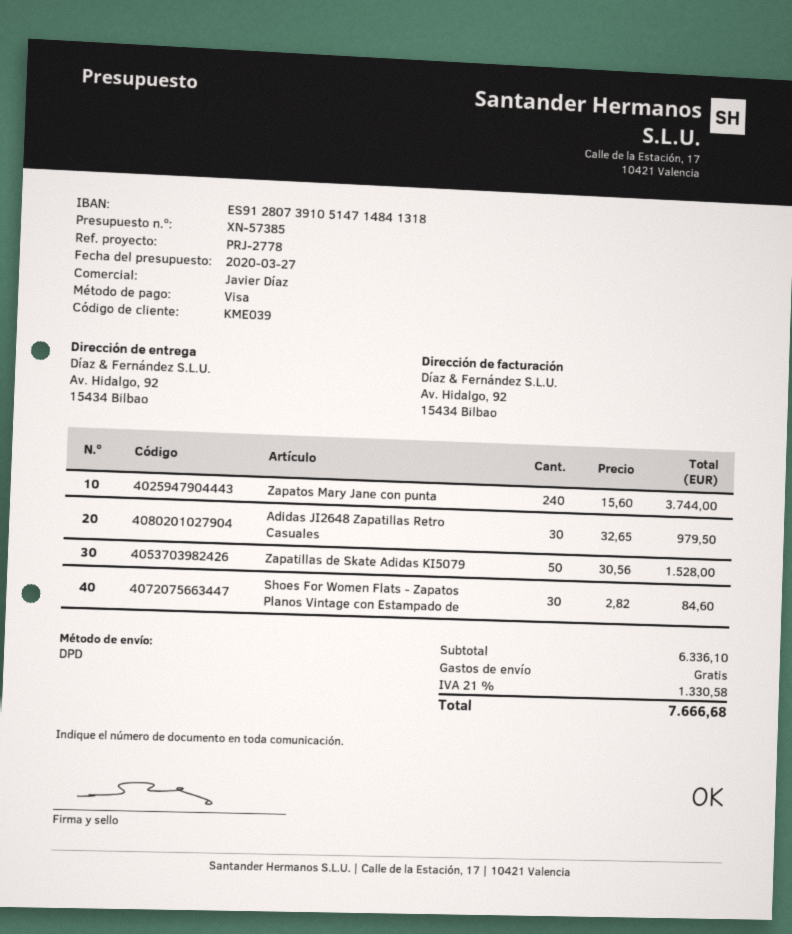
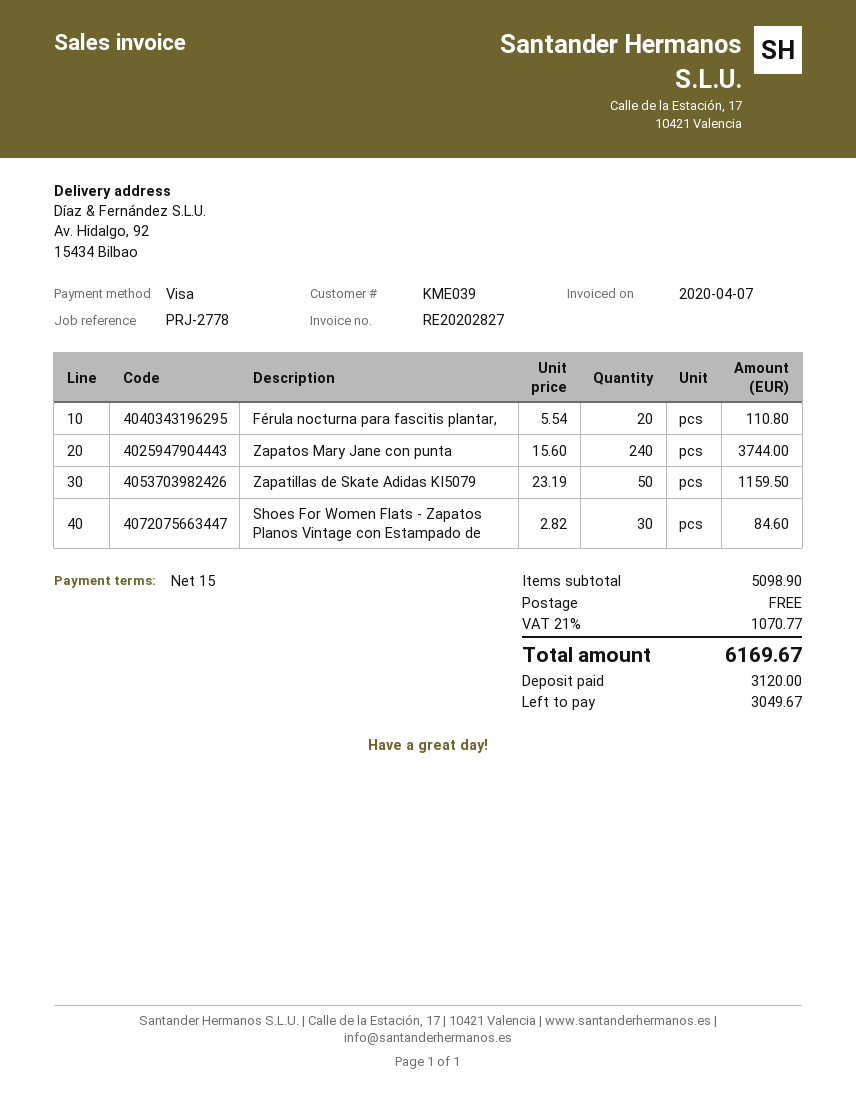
Adidas JI2648 Zapatillas Retro Casuales: 30 x 32.65 = 979.50 -> none
Zapatillas de Skate Adidas KI5079: 50 x 30.56 = 1528.00 -> 50 x 23.19 = 1159.50
Férula nocturna para fascitis plantar,: none -> 20 x 5.54 = 110.80
subtotal: 6336.10 -> 5098.90
tax: 21% = 1330.58 -> 21% = 1070.77
total: 7666.68 -> 6169.67

